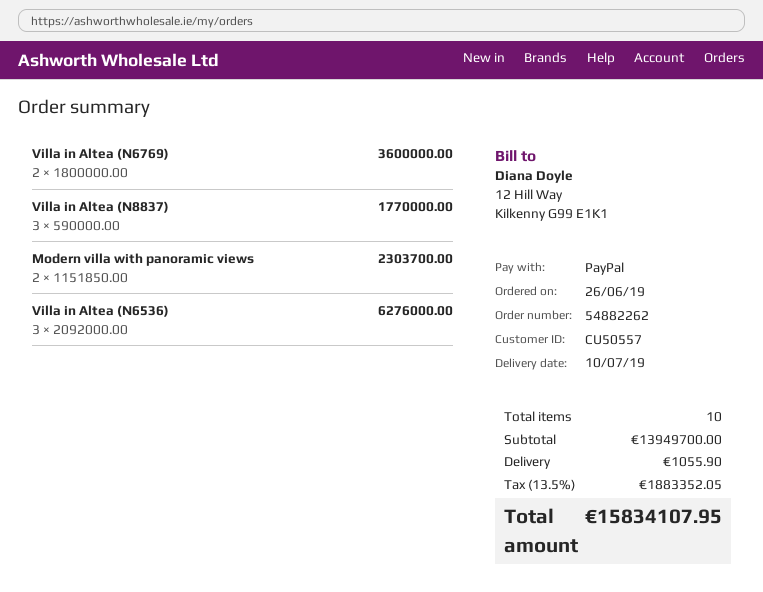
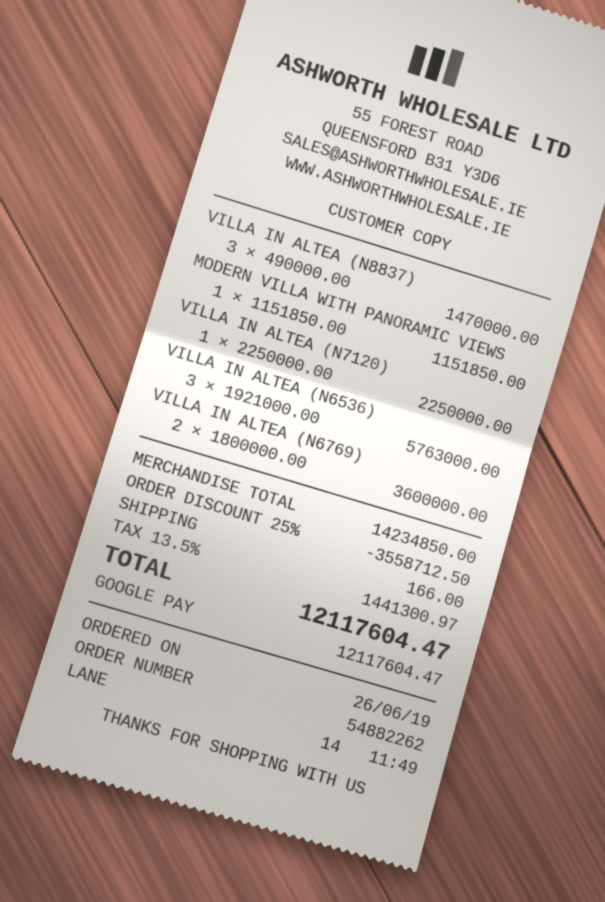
payment method: PayPal -> Google Pay
Villa in Altea (N8837): 3 x 590000.00 = 1770000.00 -> 3 x 490000.00 = 1470000.00
Modern villa with panoramic views: 2 x 1151850.00 = 2303700.00 -> 1 x 1151850.00 = 1151850.00
Villa in Altea (N6536): 3 x 2092000.00 = 6276000.00 -> 3 x 1921000.00 = 5763000.00
VILLA IN ALTEA (N7120): none -> 1 x 2250000.00 = 2250000.00
subtotal: 13949700.00 -> 14234850.00
discount: none -> 25% = 3558712.50
shipping: 1055.90 -> 166.00
tax: 13.5% = 1883352.05 -> 13.5% = 1441300.97
total: 15834107.95 -> 12117604.47

